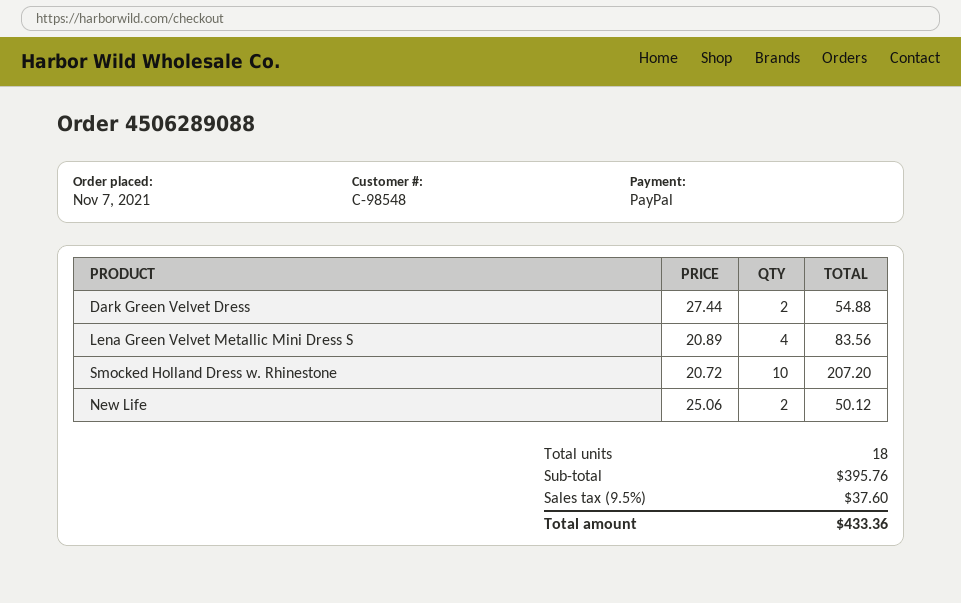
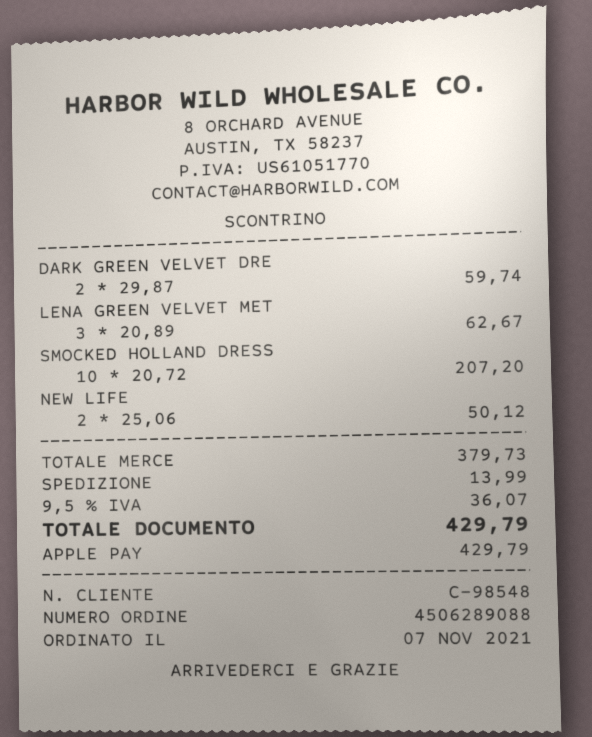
payment method: PayPal -> Apple Pay
Dark Green Velvet Dress: 2 x 27.44 = 54.88 -> 2 x 29.87 = 59.74
Lena Green Velvet Metallic Mini Dress S: 4 x 20.89 = 83.56 -> 3 x 20.89 = 62.67
subtotal: 395.76 -> 379.73
shipping: none -> 13.99
tax: 9.5% = 37.60 -> 9.5% = 36.07
total: 433.36 -> 429.79

